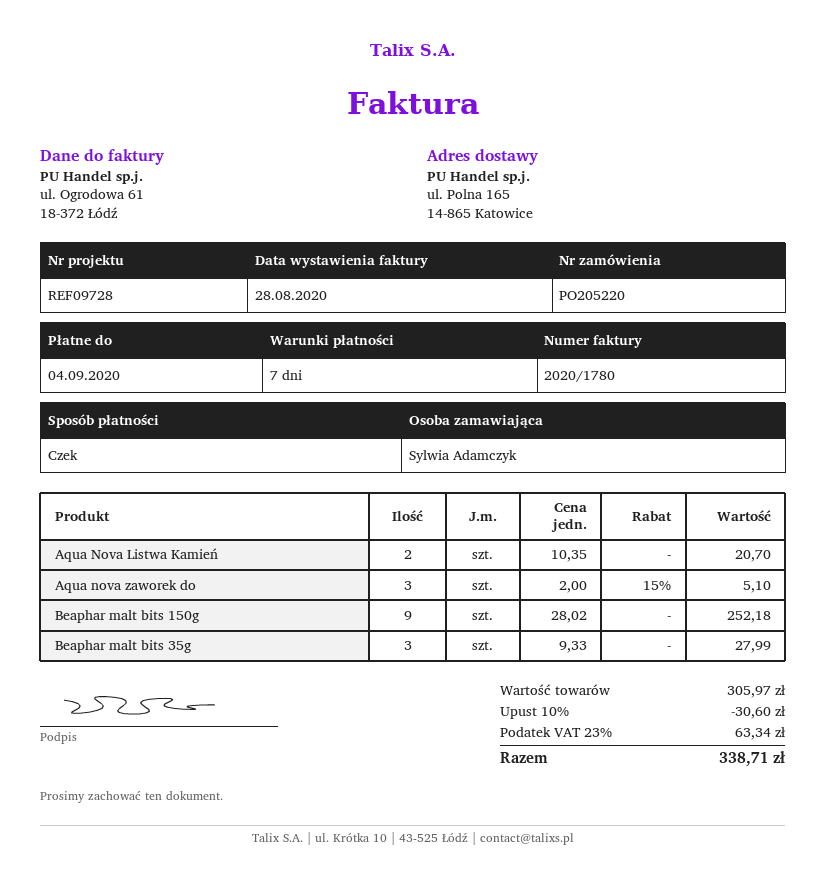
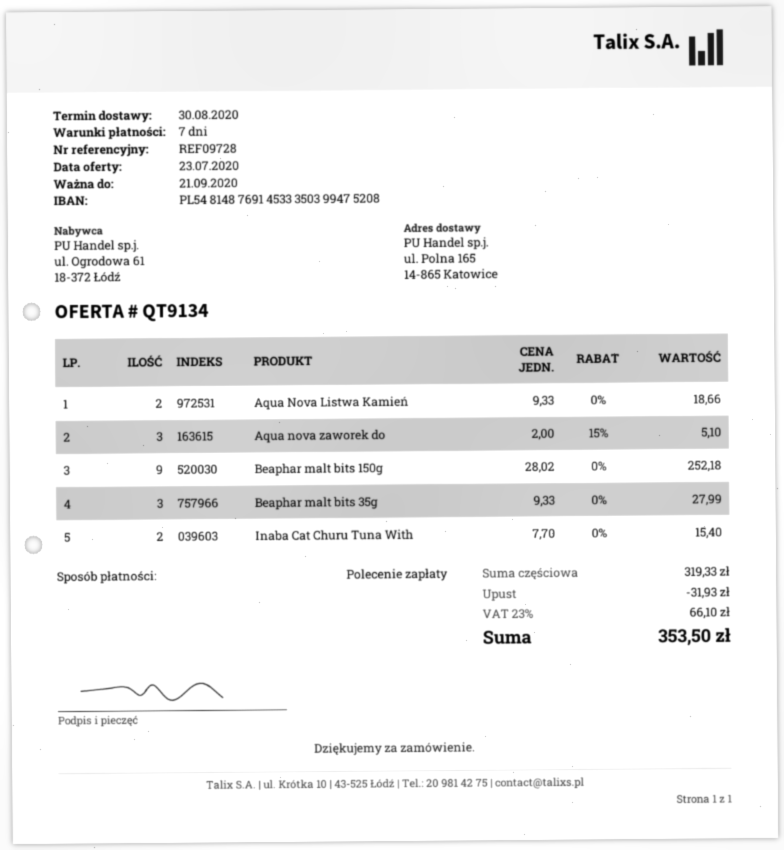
payment method: cheque -> direct debit
Aqua Nova Listwa Kamień: 2 x 10.35 = 20.70 -> 2 x 9.33 = 18.66
Inaba Cat Churu Tuna With: none -> 2 x 7.70 = 15.40
subtotal: 305.97 -> 319.33
discount: 30.60 -> 31.93
tax: 23% = 63.34 -> 23% = 66.10
total: 338.71 -> 353.50

